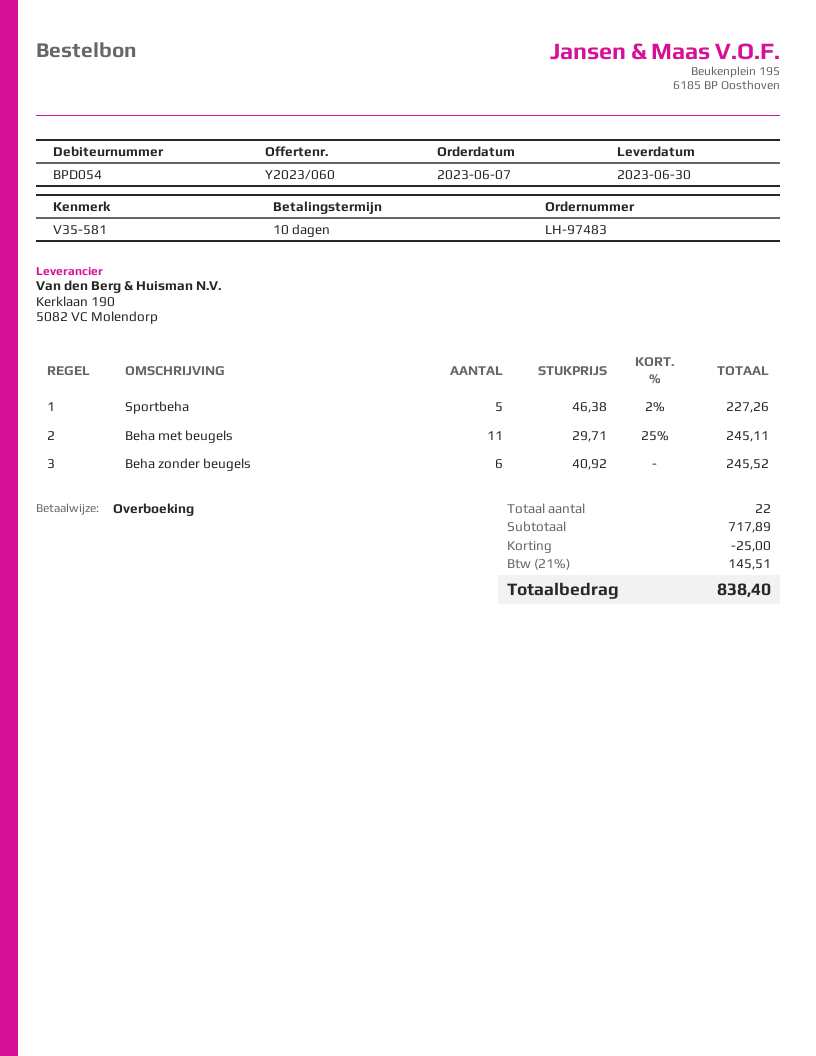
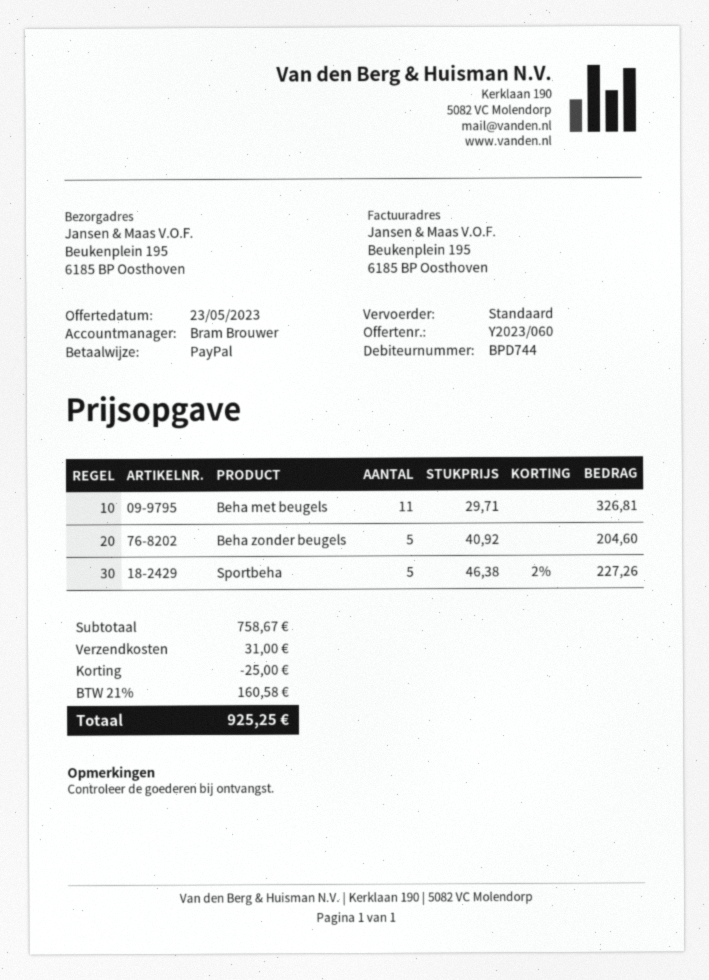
customer number: BPD054 -> BPD744
payment method: bank transfer -> PayPal
Beha met beugels: 11 x 29.71 - 25% = 245.11 -> 11 x 29.71 = 326.81
Beha zonder beugels: 6 x 40.92 = 245.52 -> 5 x 40.92 = 204.60
subtotal: 717.89 -> 758.67
shipping: none -> 31.00
tax: 21% = 145.51 -> 21% = 160.58
total: 838.40 -> 925.25

